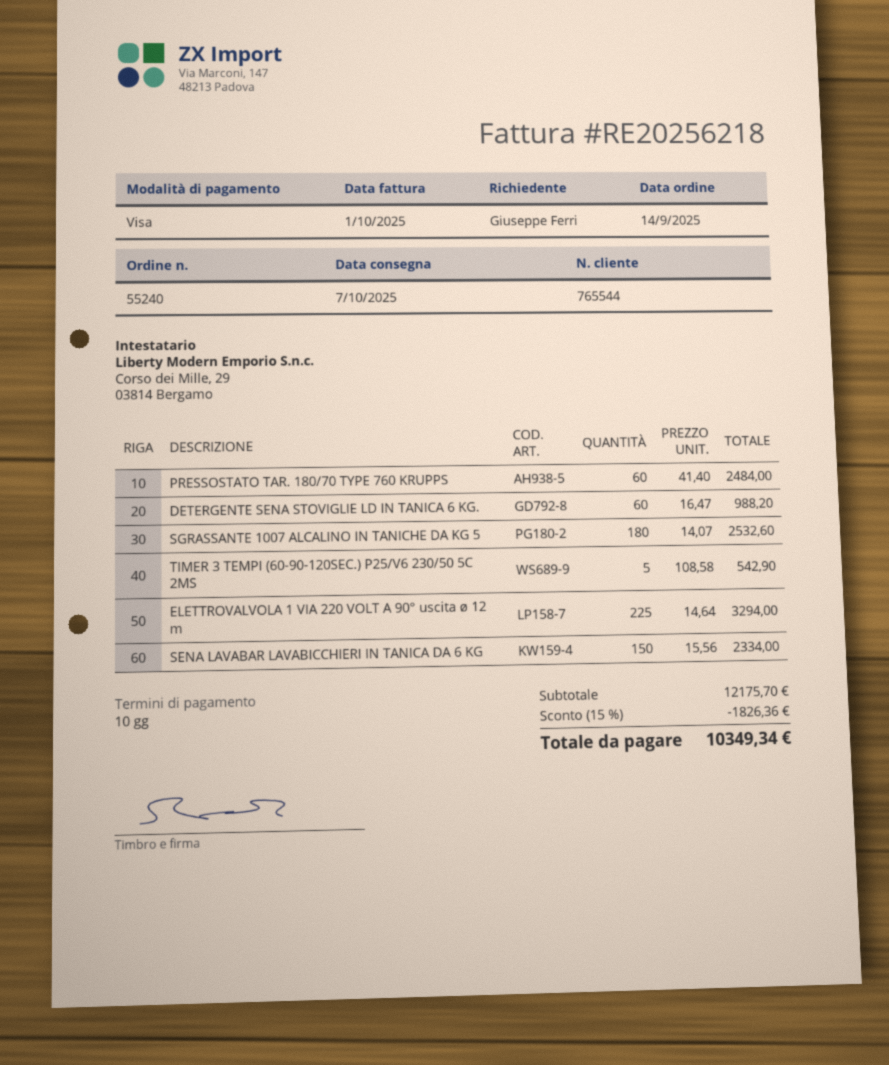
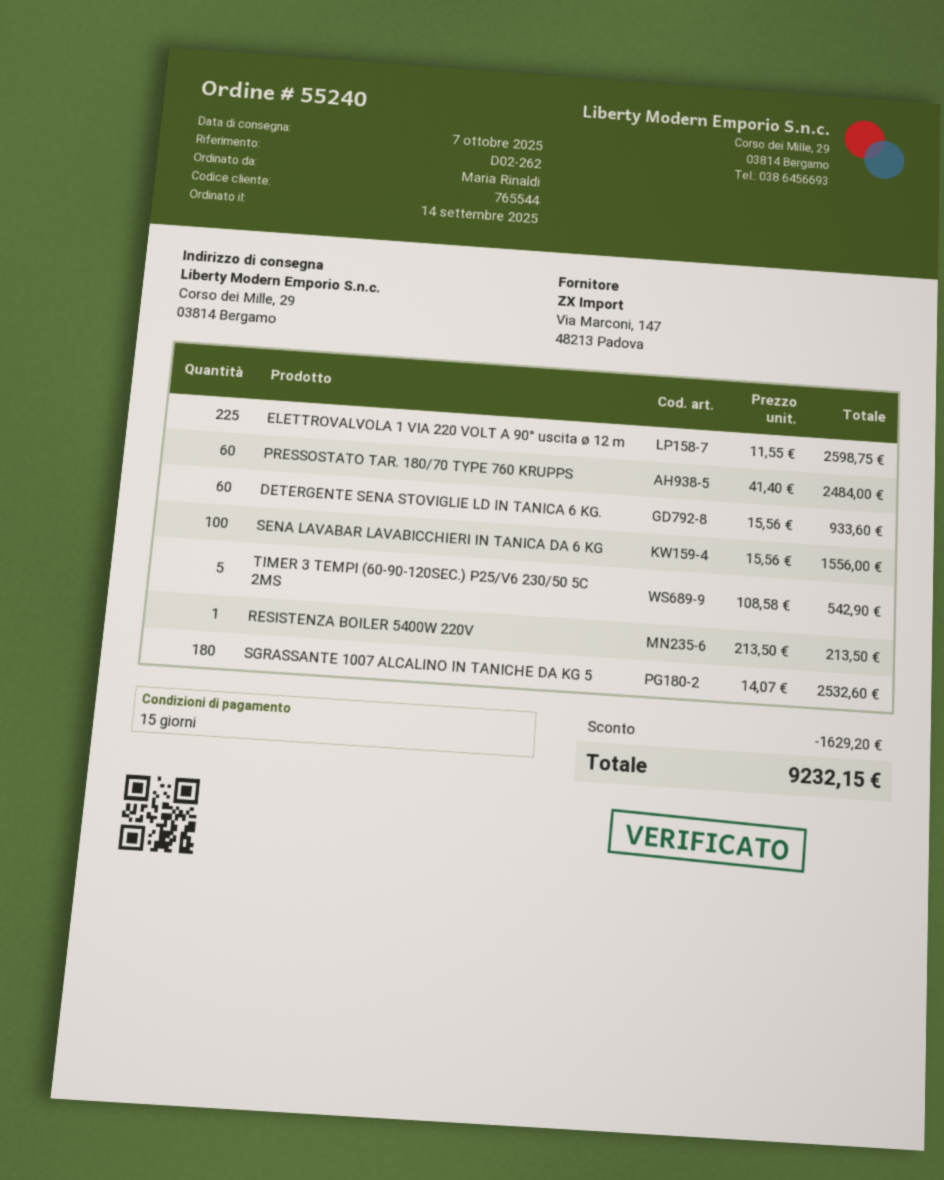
payment terms: 10 days -> 15 days
ordered by: Giuseppe Ferri -> Maria Rinaldi
DETERGENTE SENA STOVIGLIE LD IN TANICA 6 KG.: 60 x 16.47 = 988.20 -> 60 x 15.56 = 933.60
ELETTROVALVOLA 1 VIA 220 VOLT A 90° uscita ø 12 m: 225 x 14.64 = 3294.00 -> 225 x 11.55 = 2598.75
SENA LAVABAR LAVABICCHIERI IN TANICA DA 6 KG: 150 x 15.56 = 2334.00 -> 100 x 15.56 = 1556.00
RESISTENZA BOILER 5400W 220V: none -> 1 x 213.50 = 213.50
discount: 1826.36 -> 1629.20
total: 10349.34 -> 9232.15

